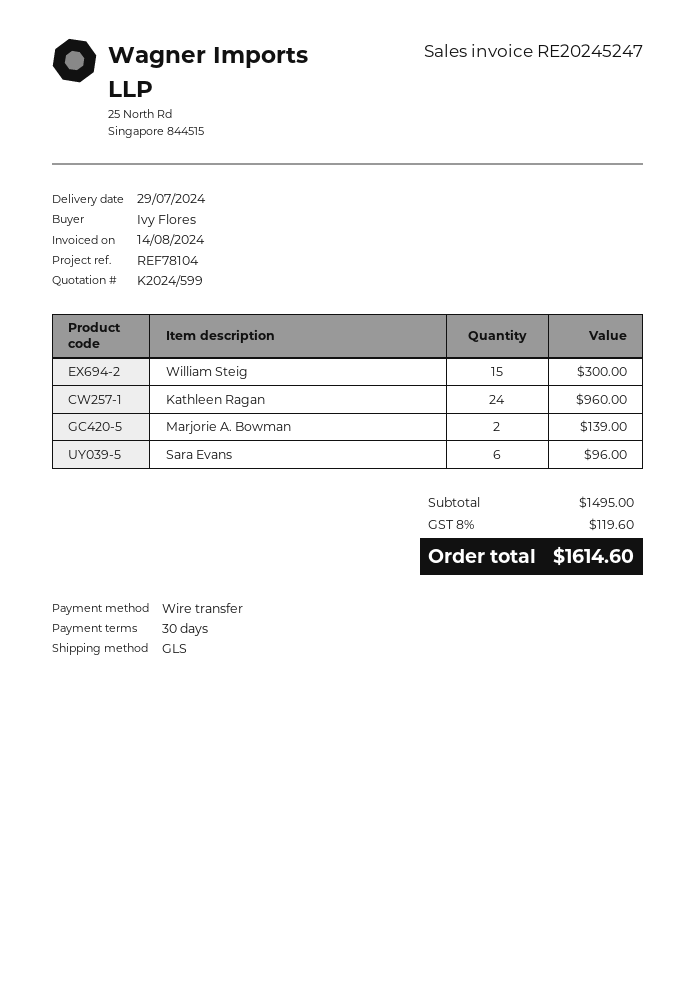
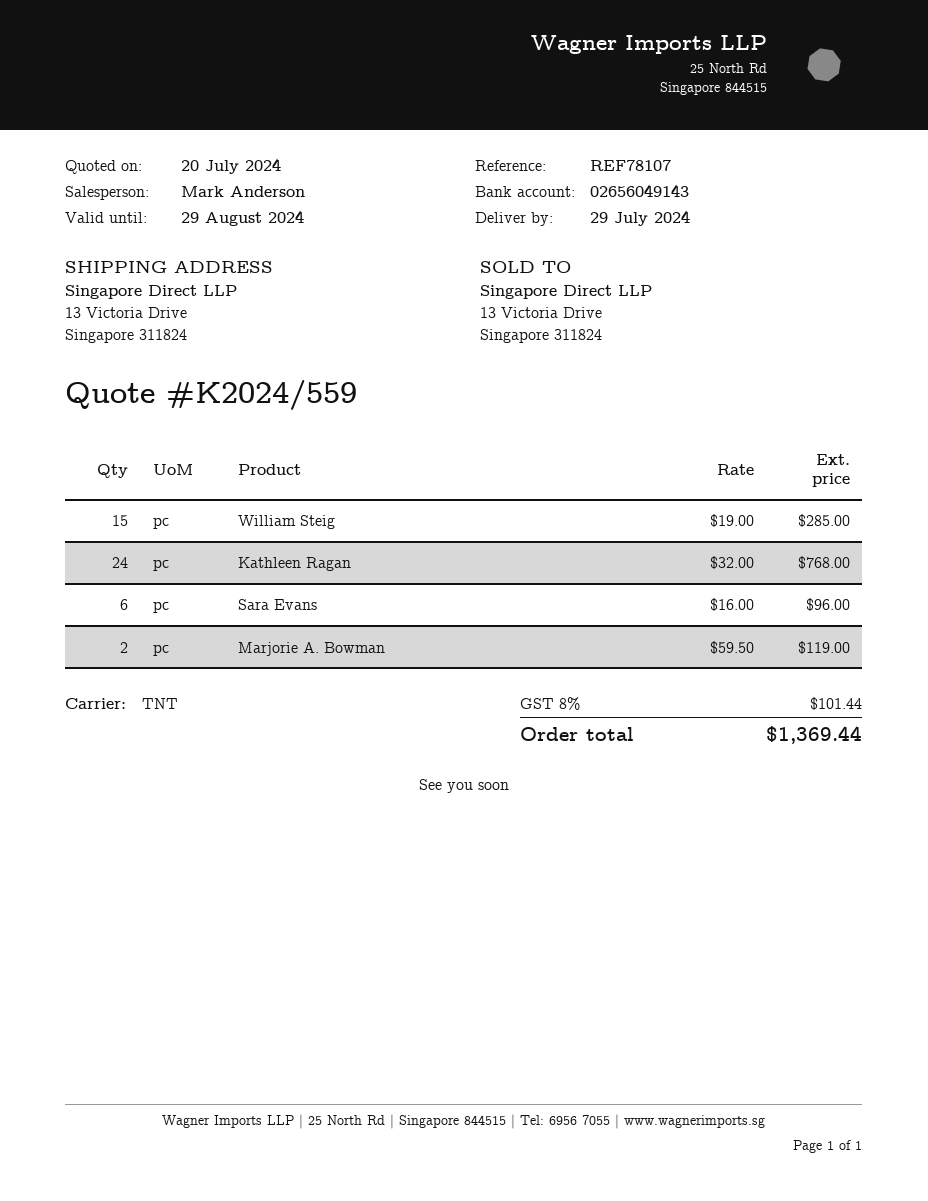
quote number: K2024/599 -> K2024/559
reference: REF78104 -> REF78107
shipping method: GLS -> TNT
William Steig: 15 for 300.00 -> 15 for 285.00
Kathleen Ragan: 24 for 960.00 -> 24 for 768.00
Marjorie A. Bowman: 2 for 139.00 -> 2 for 119.00
tax: 8% = 119.60 -> 8% = 101.44
total: 1614.60 -> 1369.44

